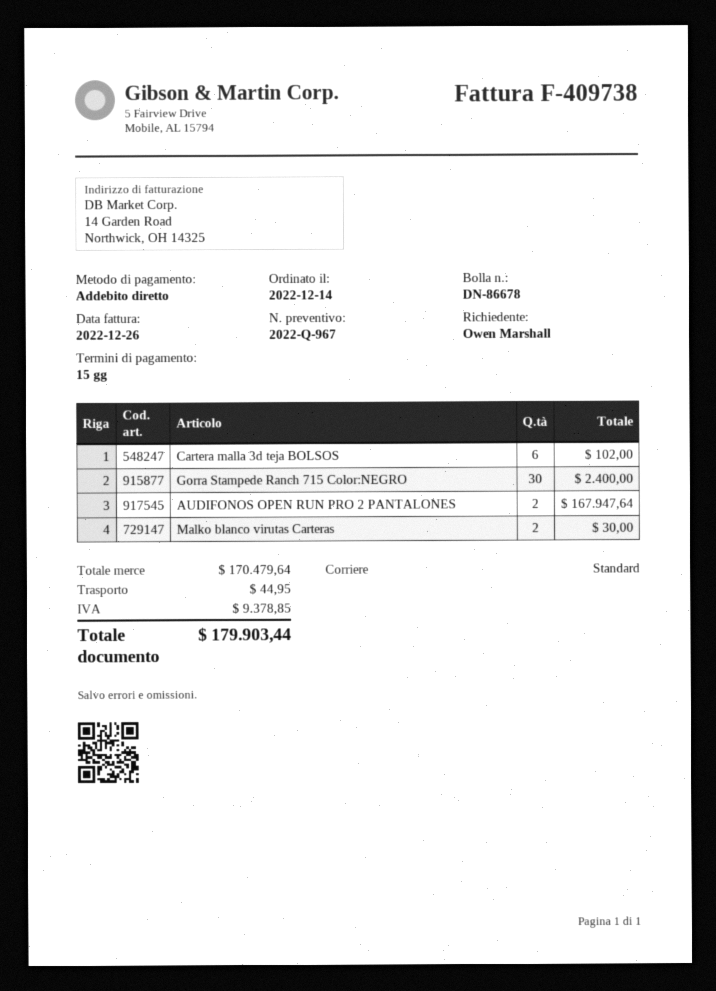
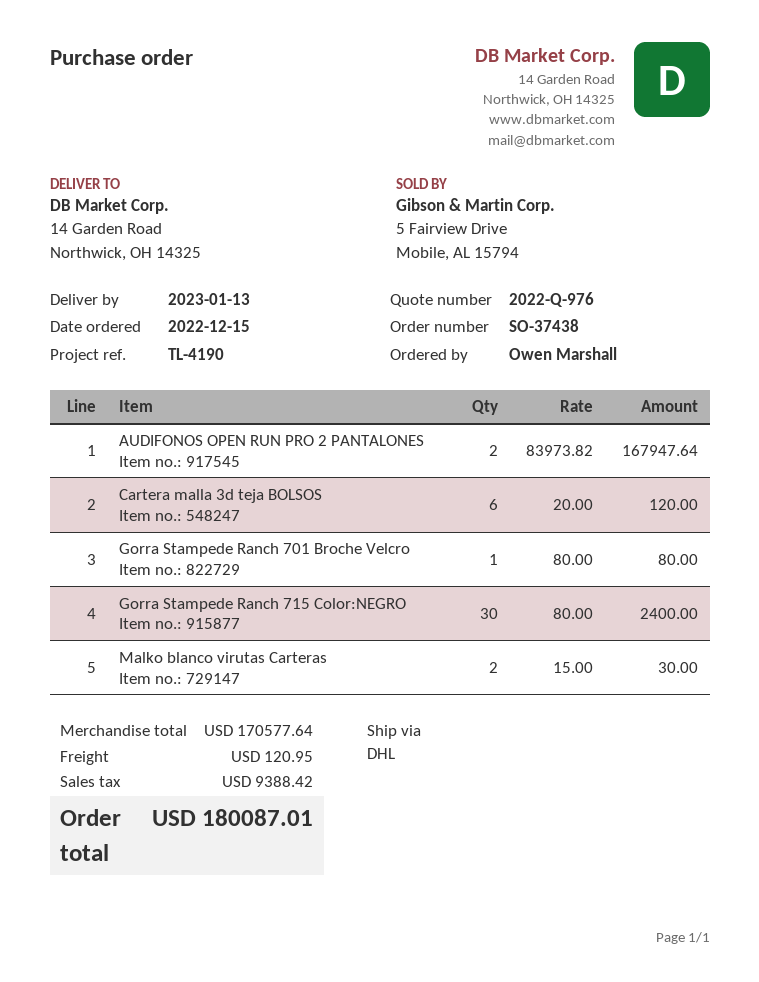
quote number: 2022-Q-967 -> 2022-Q-976
order date: 2022-12-14 -> 2022-12-15
shipping method: standard -> DHL
Cartera malla 3d teja BOLSOS: 6 for 102.00 -> 6 for 120.00
Gorra Stampede Ranch 701 Broche Velcro: none -> 1 for 80.00
subtotal: 170479.64 -> 170577.64
shipping: 44.95 -> 120.95
tax: 9378.85 -> 9388.42
total: 179903.44 -> 180087.01

